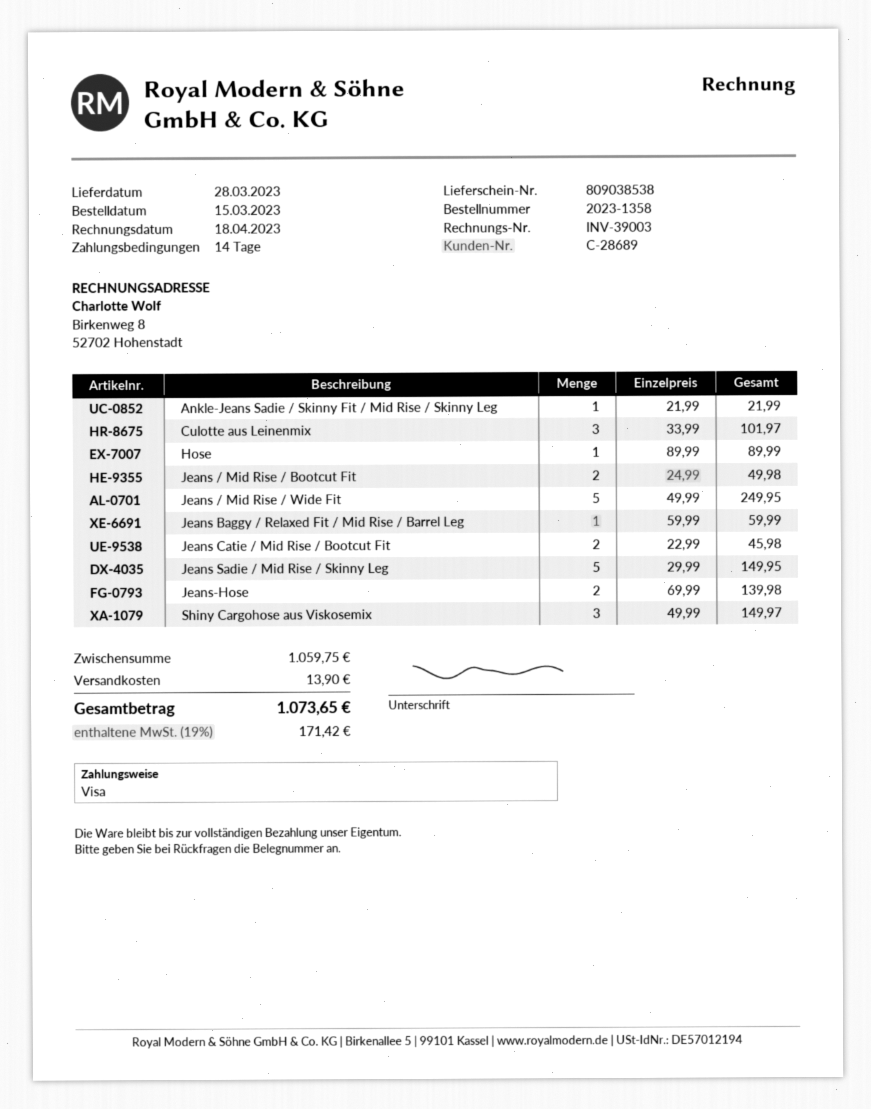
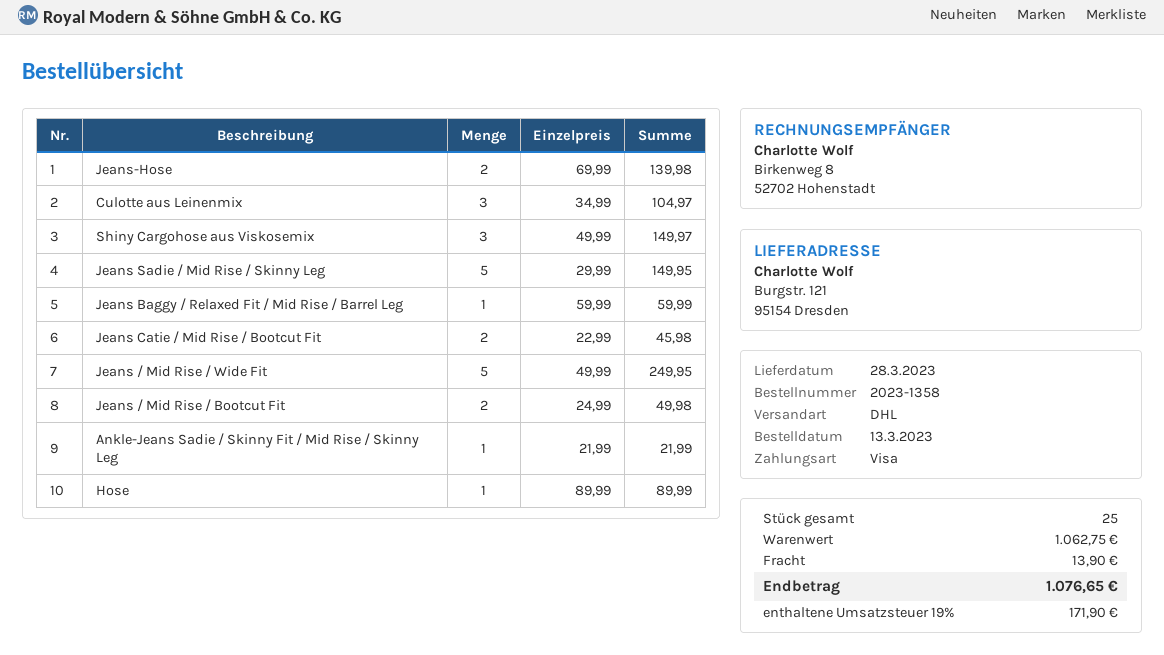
order date: 2023-03-15 -> 2023-03-13
Culotte aus Leinenmix: 3 x 33.99 = 101.97 -> 3 x 34.99 = 104.97
subtotal: 1059.75 -> 1062.75
tax: 19% = 171.42 -> 19% = 171.90
total: 1073.65 -> 1076.65

